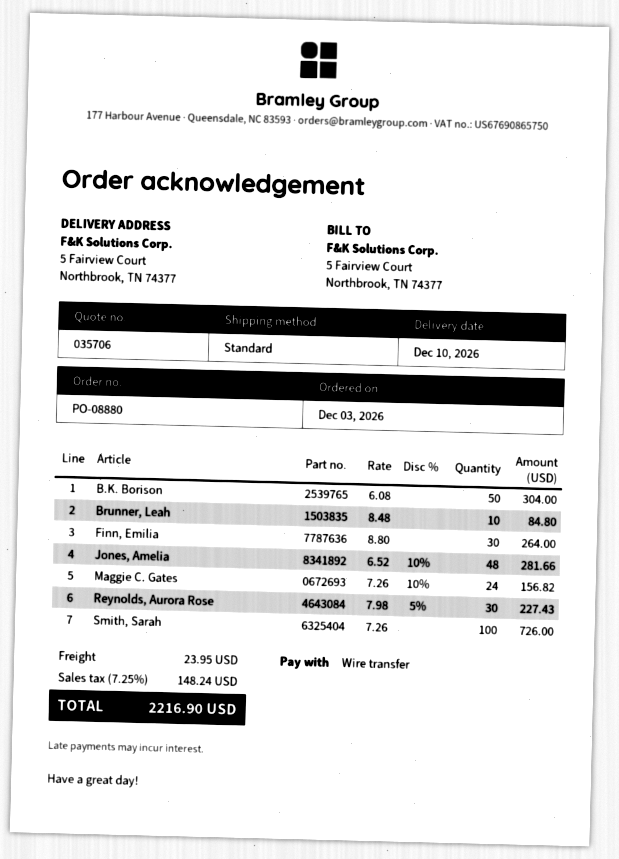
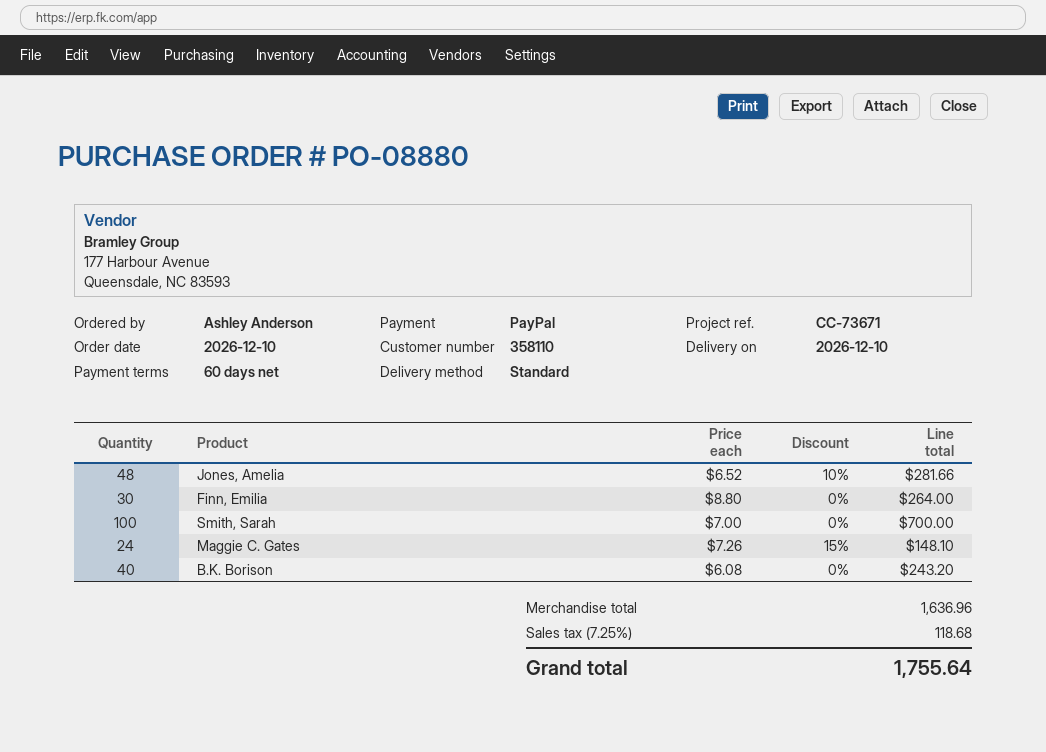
order date: 2026-12-03 -> 2026-12-10
payment method: bank transfer -> PayPal
B.K. Borison: 50 x 6.08 = 304.00 -> 40 x 6.08 = 243.20
Brunner, Leah: 10 x 8.48 = 84.80 -> none
Maggie C. Gates: 24 x 7.26 - 10% = 156.82 -> 24 x 7.26 - 15% = 148.10
Reynolds, Aurora Rose: 30 x 7.98 - 5% = 227.43 -> none
Smith, Sarah: 100 x 7.26 = 726.00 -> 100 x 7.00 = 700.00
shipping: 23.95 -> none
tax: 7.25% = 148.24 -> 7.25% = 118.68
total: 2216.90 -> 1755.64

